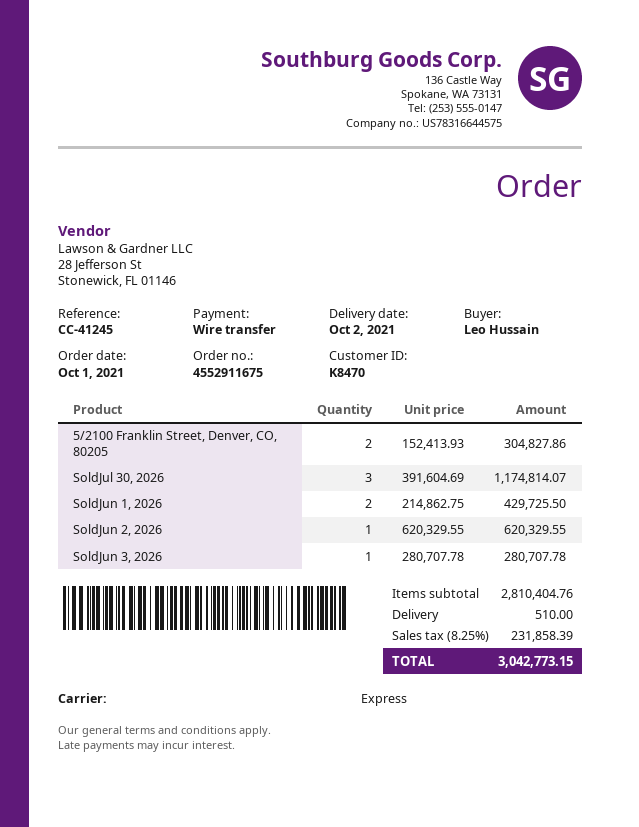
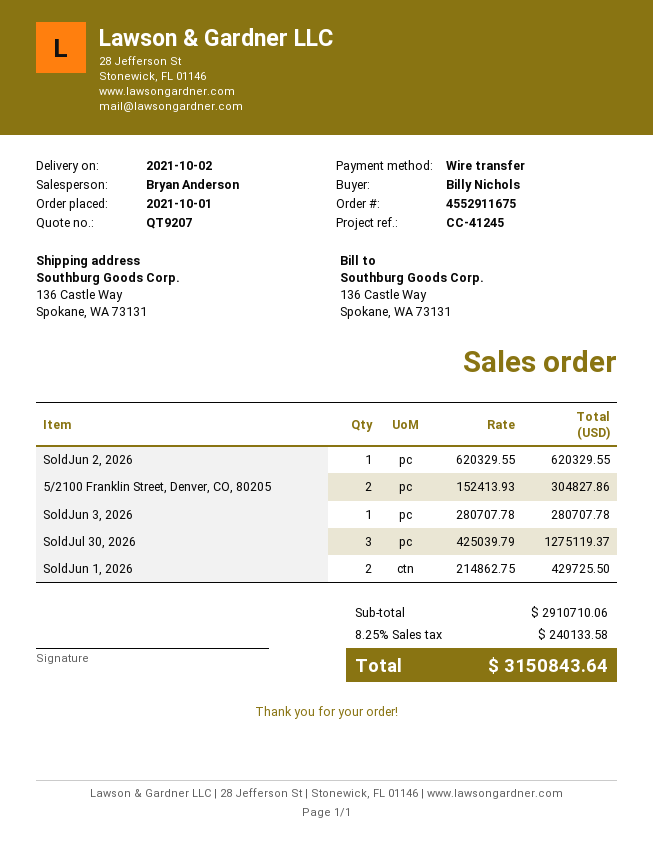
ordered by: Leo Hussain -> Billy Nichols
SoldJul 30, 2026: 3 x 391604.69 = 1174814.07 -> 3 x 425039.79 = 1275119.37
subtotal: 2810404.76 -> 2910710.06
shipping: 510.00 -> none
tax: 8.25% = 231858.39 -> 8.25% = 240133.58
total: 3042773.15 -> 3150843.64

